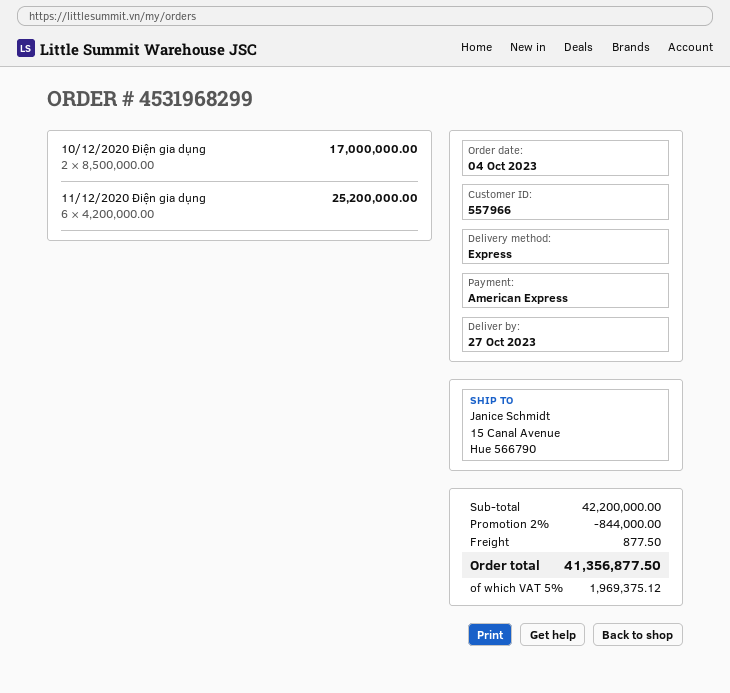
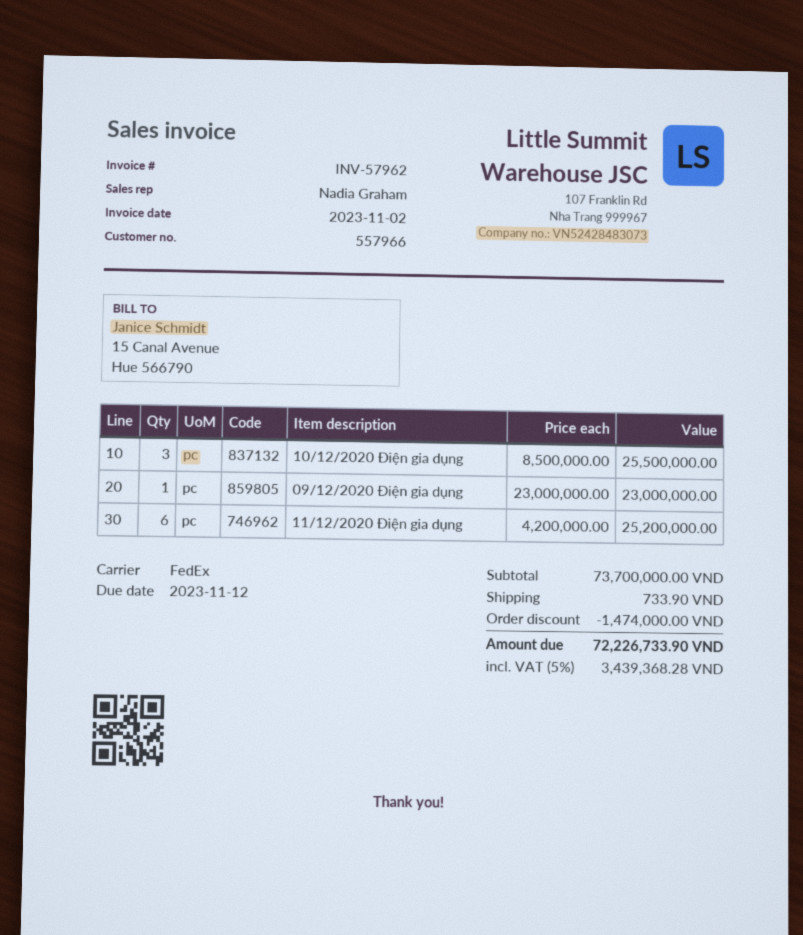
shipping method: express -> FedEx
10/12/2020 Điện gia dụng: 2 x 8500000.00 = 17000000.00 -> 3 x 8500000.00 = 25500000.00
09/12/2020 Điện gia dụng: none -> 1 x 23000000.00 = 23000000.00
subtotal: 42200000.00 -> 73700000.00
discount: 844000.00 -> 1474000.00
shipping: 877.50 -> 733.90
tax: 5% = 1969375.12 -> 5% = 3439368.28
total: 41356877.50 -> 72226733.90

